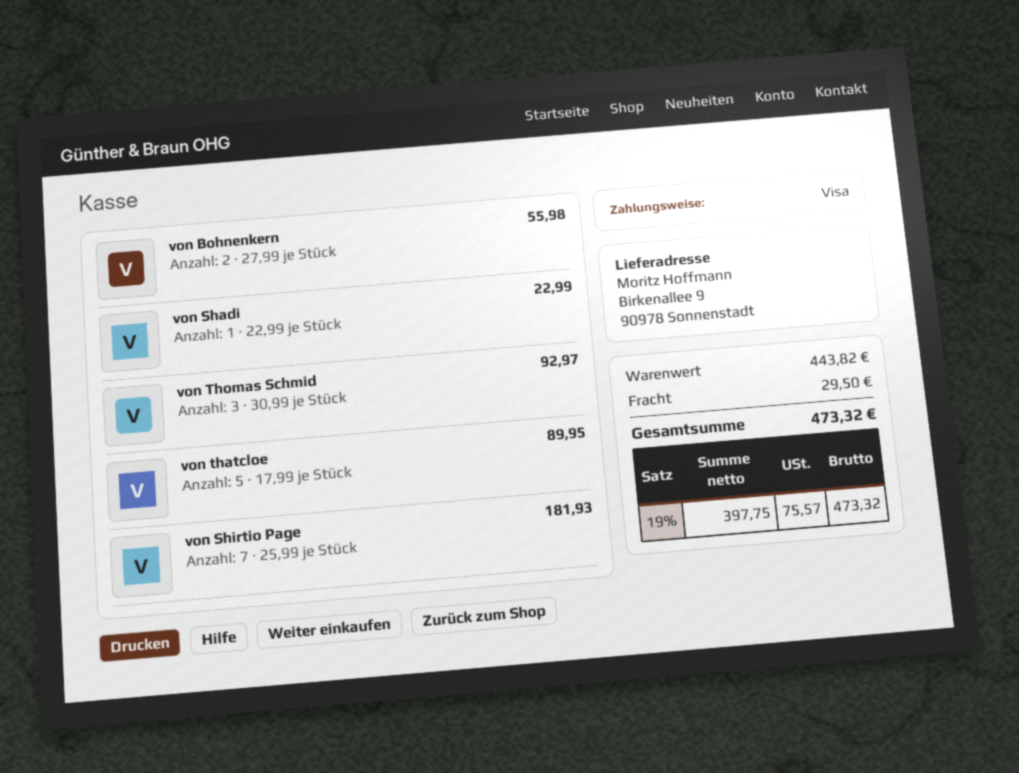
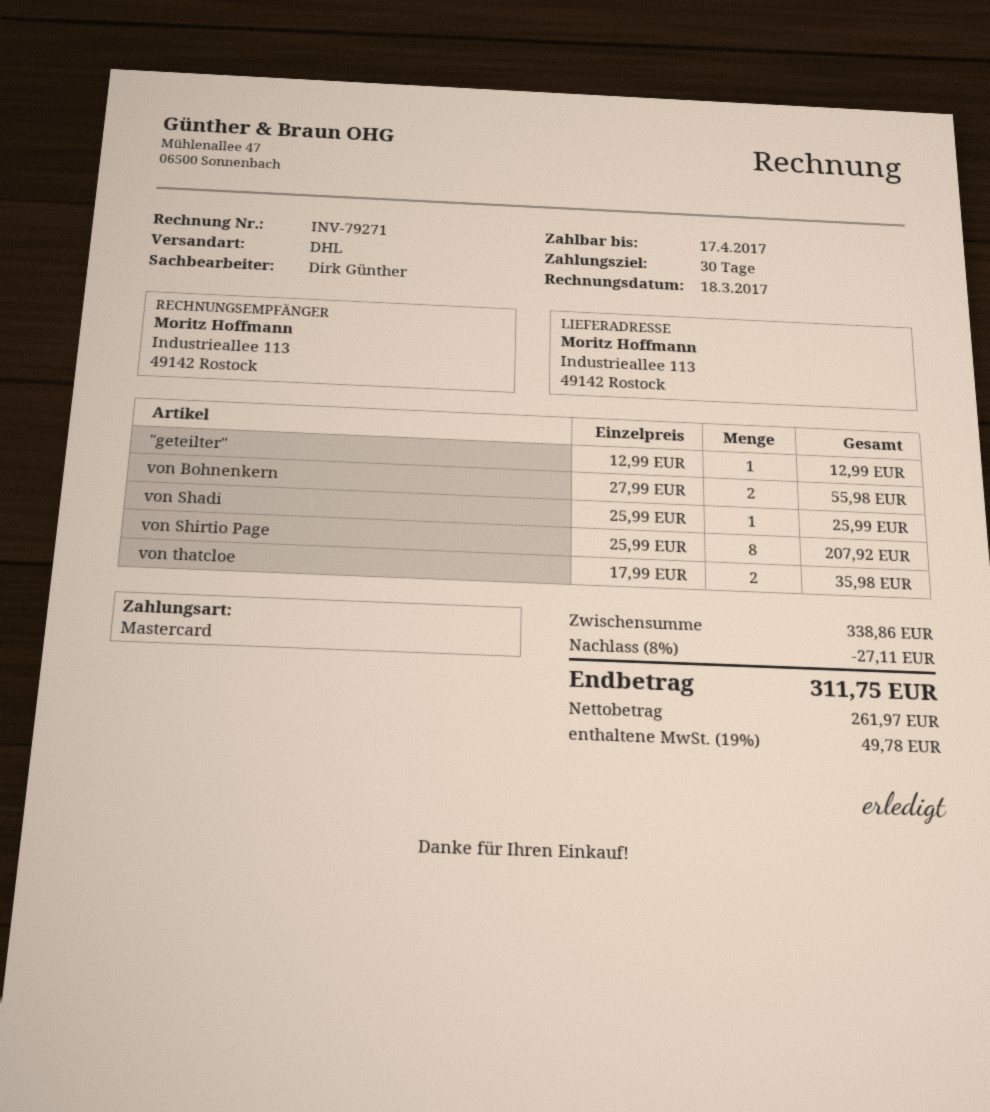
payment method: Visa -> Mastercard
ship to: Birkenallee 9, 90978 Sonnenstadt -> Industrieallee 113, 49142 Rostock
von Shadi: 1 x 22.99 = 22.99 -> 1 x 25.99 = 25.99
von Thomas Schmid: 3 x 30.99 = 92.97 -> none
von thatcloe: 5 x 17.99 = 89.95 -> 2 x 17.99 = 35.98
von Shirtio Page: 7 x 25.99 = 181.93 -> 8 x 25.99 = 207.92
"geteilter": none -> 1 x 12.99 = 12.99
subtotal: 443.82 -> 338.86
discount: none -> 8% = 27.11
shipping: 29.50 -> none
net: 397.75 -> 261.97
tax: 19% = 75.57 -> 19% = 49.78
total: 473.32 -> 311.75

